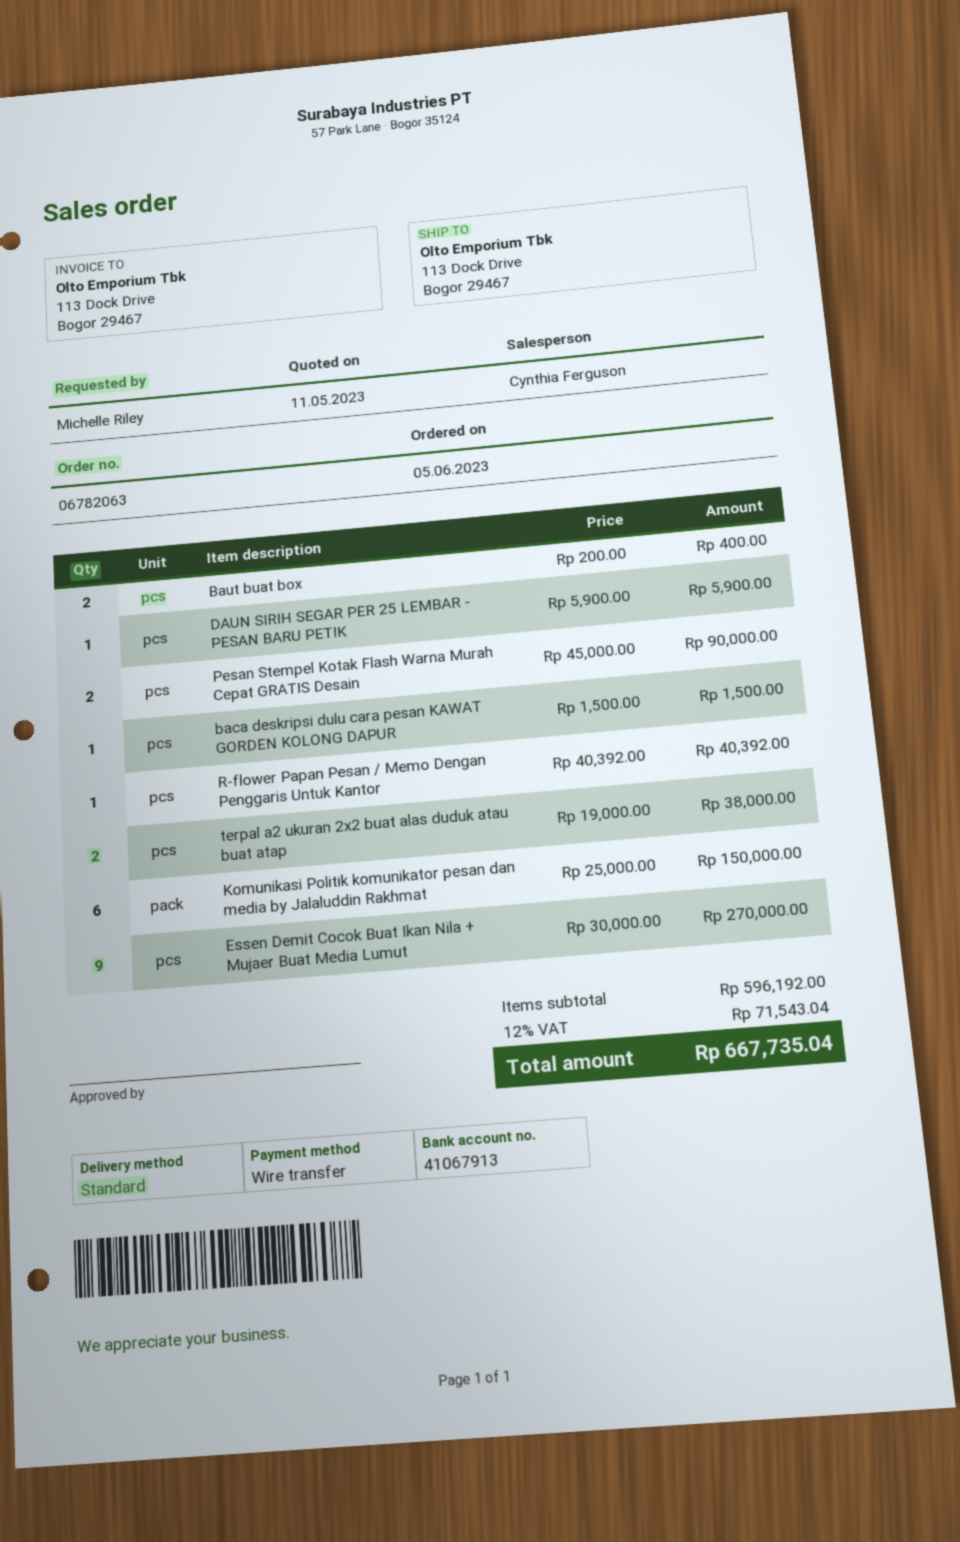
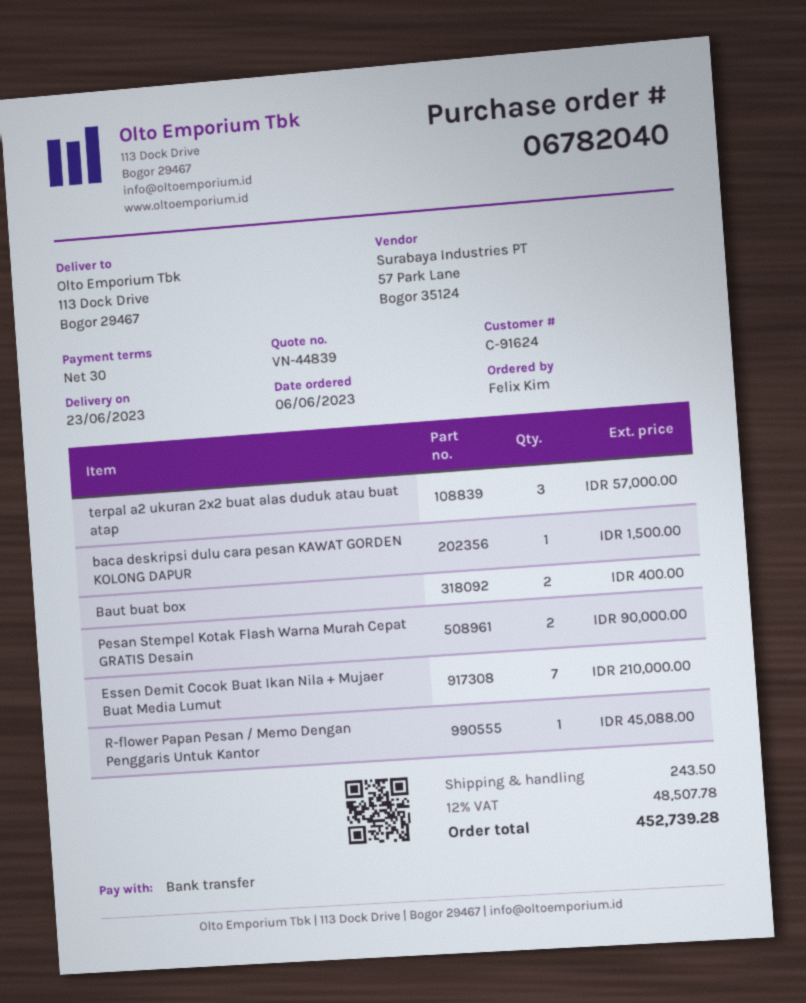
order number: 06782063 -> 06782040
order date: 2023-06-05 -> 2023-06-06
ordered by: Michelle Riley -> Felix Kim
DAUN SIRIH SEGAR PER 25 LEMBAR - PESAN BARU PETIK: 1 for 5900.00 -> none
R-flower Papan Pesan / Memo Dengan Penggaris Untuk Kantor: 1 for 40392.00 -> 1 for 45088.00
terpal a2 ukuran 2x2 buat alas duduk atau buat atap: 2 for 38000.00 -> 3 for 57000.00
Komunikasi Politik komunikator pesan dan media by Jalaluddin Rakhmat: 6 for 150000.00 -> none
Essen Demit Cocok Buat Ikan Nila + Mujaer Buat Media Lumut: 9 for 270000.00 -> 7 for 210000.00
shipping: none -> 243.50
tax: 12% = 71543.04 -> 12% = 48507.78
total: 667735.04 -> 452739.28

